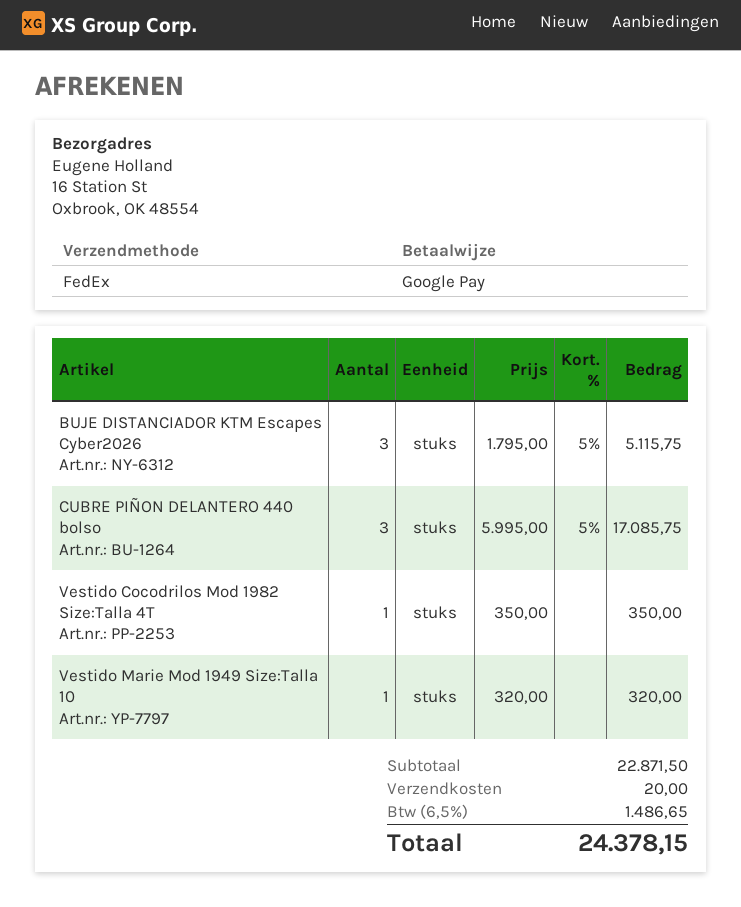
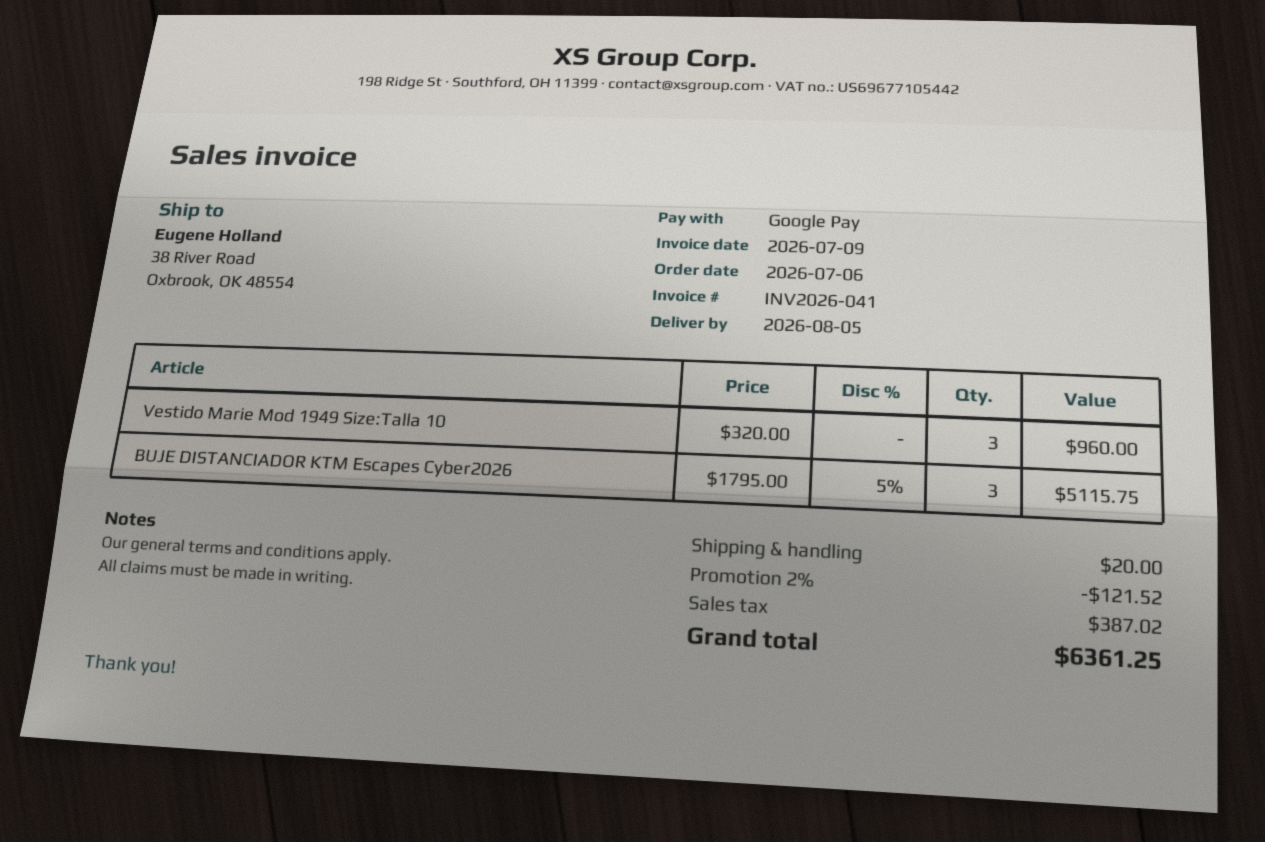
ship to: 16 Station St, Oxbrook, OK 48554 -> 38 River Road, Oxbrook, OK 48554
CUBRE PIÑON DELANTERO 440 bolso: 3 x 5995.00 - 5% = 17085.75 -> none
Vestido Cocodrilos Mod 1982 Size:Talla 4T: 1 x 350.00 = 350.00 -> none
Vestido Marie Mod 1949 Size:Talla 10: 1 x 320.00 = 320.00 -> 3 x 320.00 = 960.00
discount: none -> 2% = 121.52
tax: 1486.65 -> 387.02
total: 24378.15 -> 6361.25

